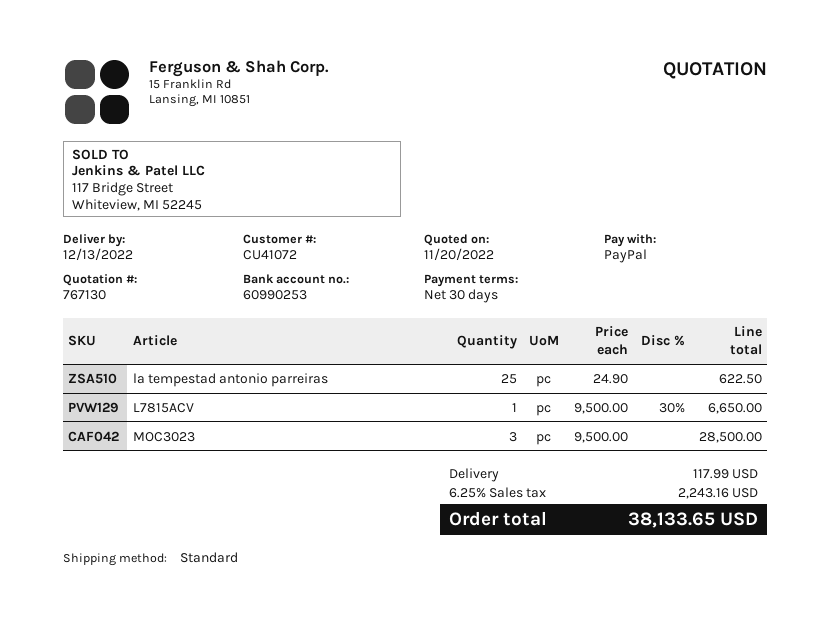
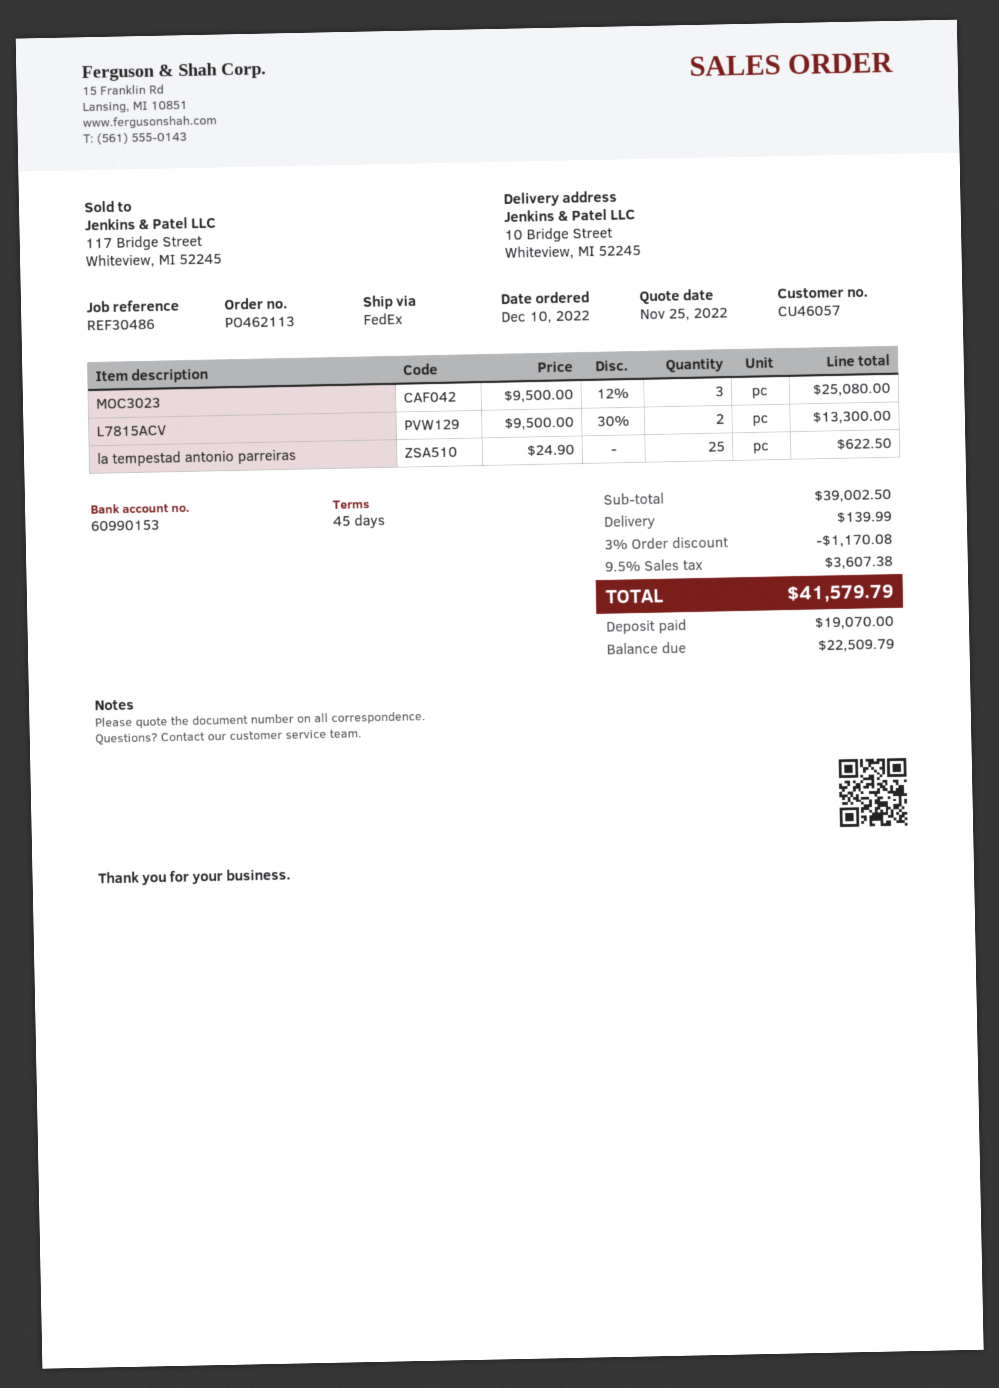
quote date: 2022-11-20 -> 2022-11-25
payment terms: 30 days -> 45 days
customer number: CU41072 -> CU46057
bank account: 60990253 -> 60990153
shipping method: standard -> FedEx
L7815ACV: 1 x 9500.00 - 30% = 6650.00 -> 2 x 9500.00 - 30% = 13300.00
MOC3023: 3 x 9500.00 = 28500.00 -> 3 x 9500.00 - 12% = 25080.00
discount: none -> 3% = 1170.08
shipping: 117.99 -> 139.99
tax: 6.25% = 2243.16 -> 9.5% = 3607.38
total: 38133.65 -> 41579.79

